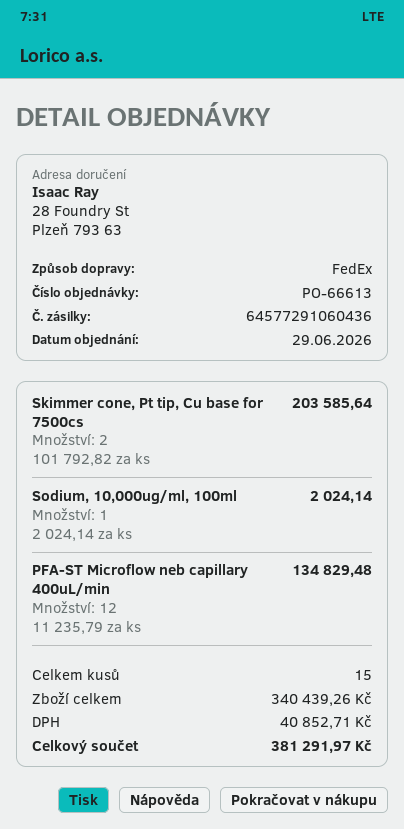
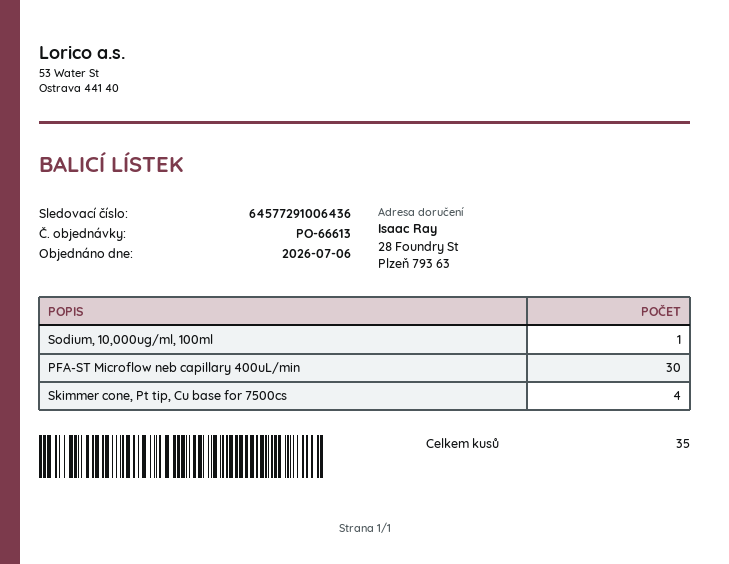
order date: 2026-06-29 -> 2026-07-06
tracking number: 64577291060436 -> 64577291006436
Skimmer cone, Pt tip, Cu base for 7500cs: 2 -> 4
PFA-ST Microflow neb capillary 400uL/min: 12 -> 30
total quantity: 15 -> 35

